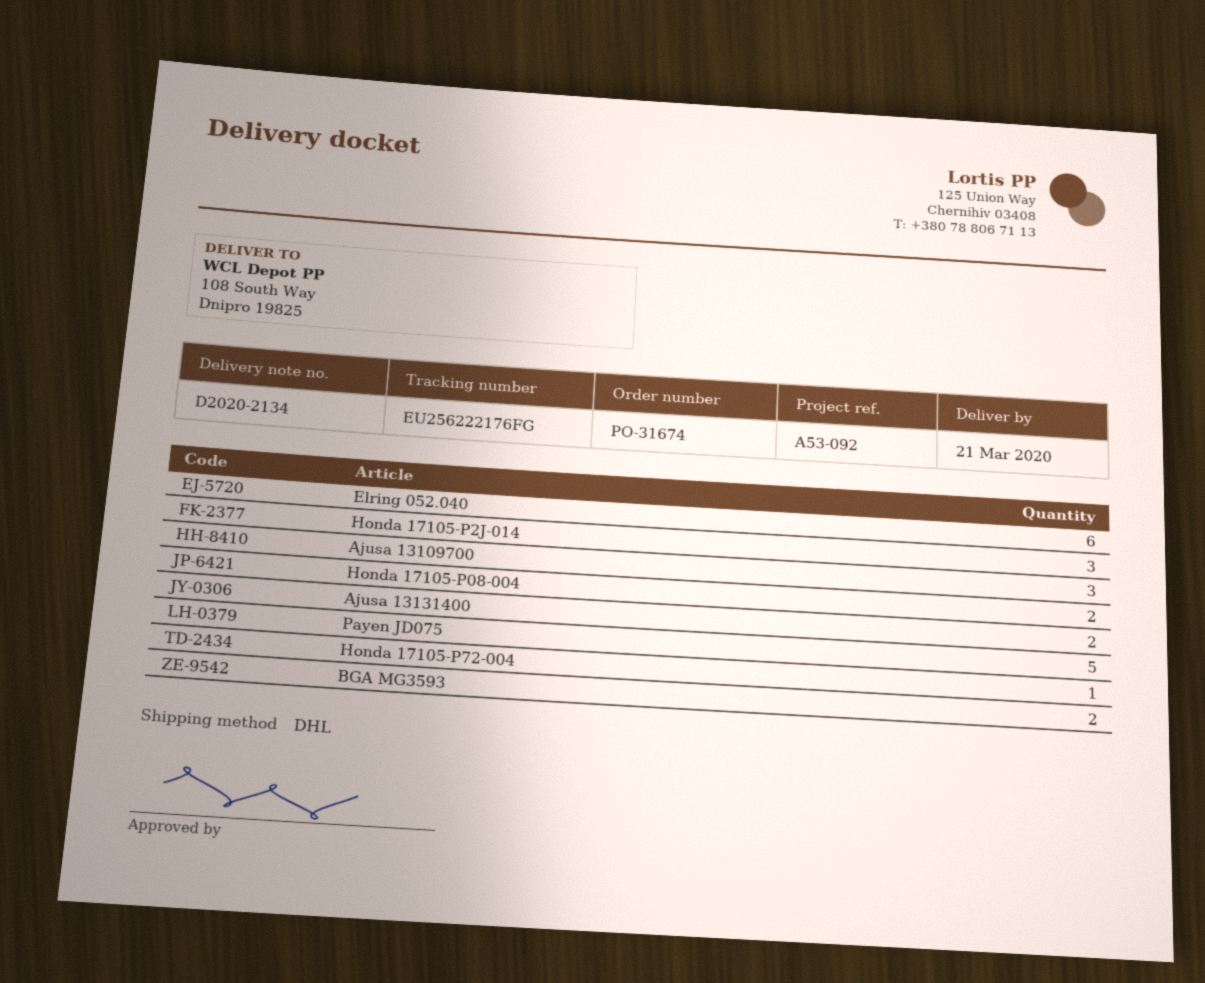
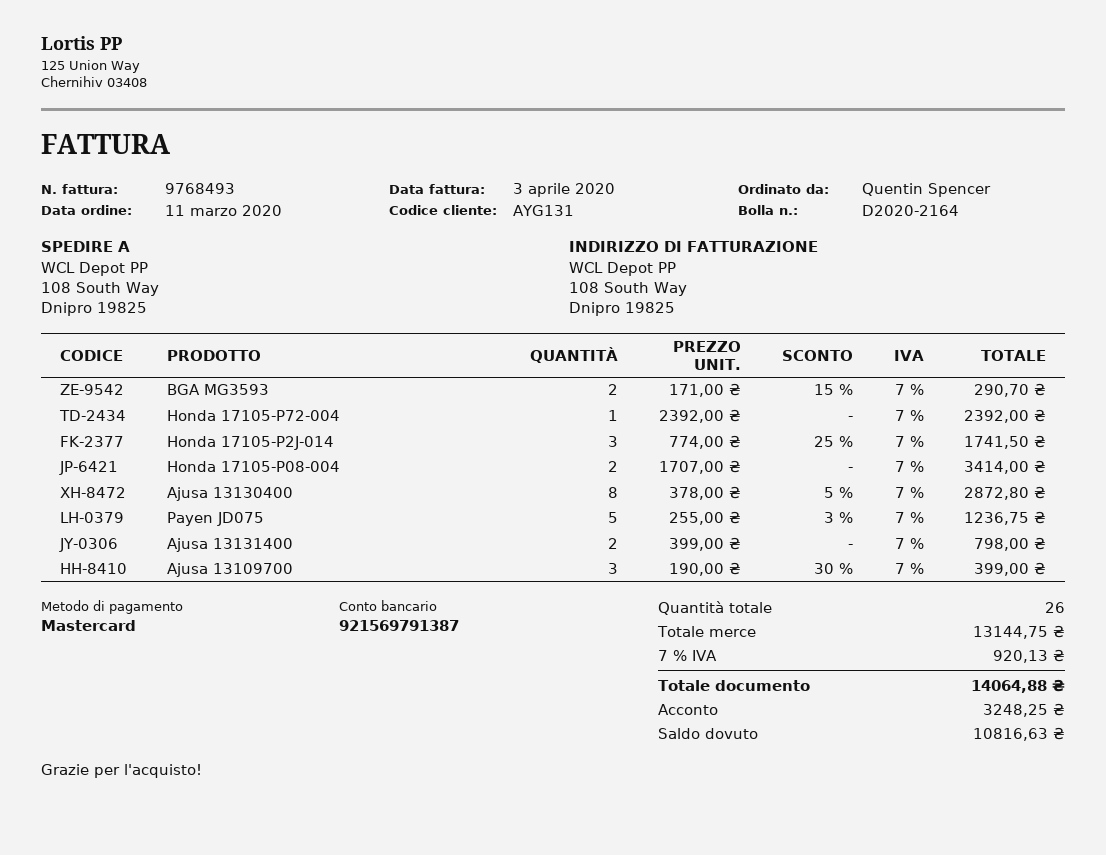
delivery note number: D2020-2134 -> D2020-2164
Elring 052.040: 6 -> none
Ajusa 13130400: none -> 8

